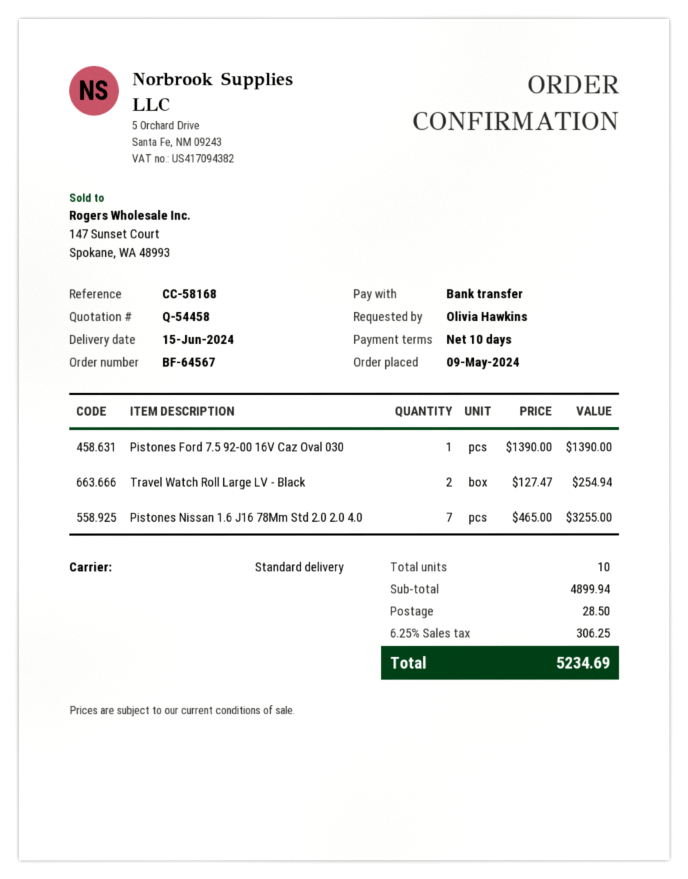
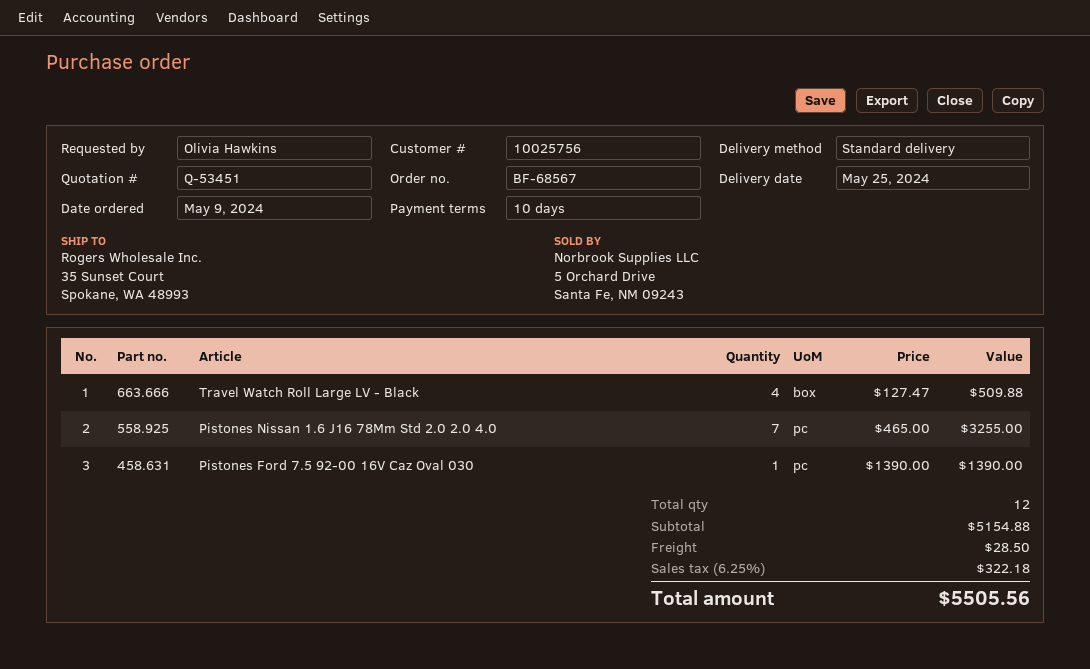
quote number: Q-54458 -> Q-53451
order number: BF-64567 -> BF-68567
delivery date: 2024-06-15 -> 2024-05-25
Travel Watch Roll Large LV - Black: 2 x 127.47 = 254.94 -> 4 x 127.47 = 509.88
total quantity: 10 -> 12
subtotal: 4899.94 -> 5154.88
tax: 6.25% = 306.25 -> 6.25% = 322.18
total: 5234.69 -> 5505.56

